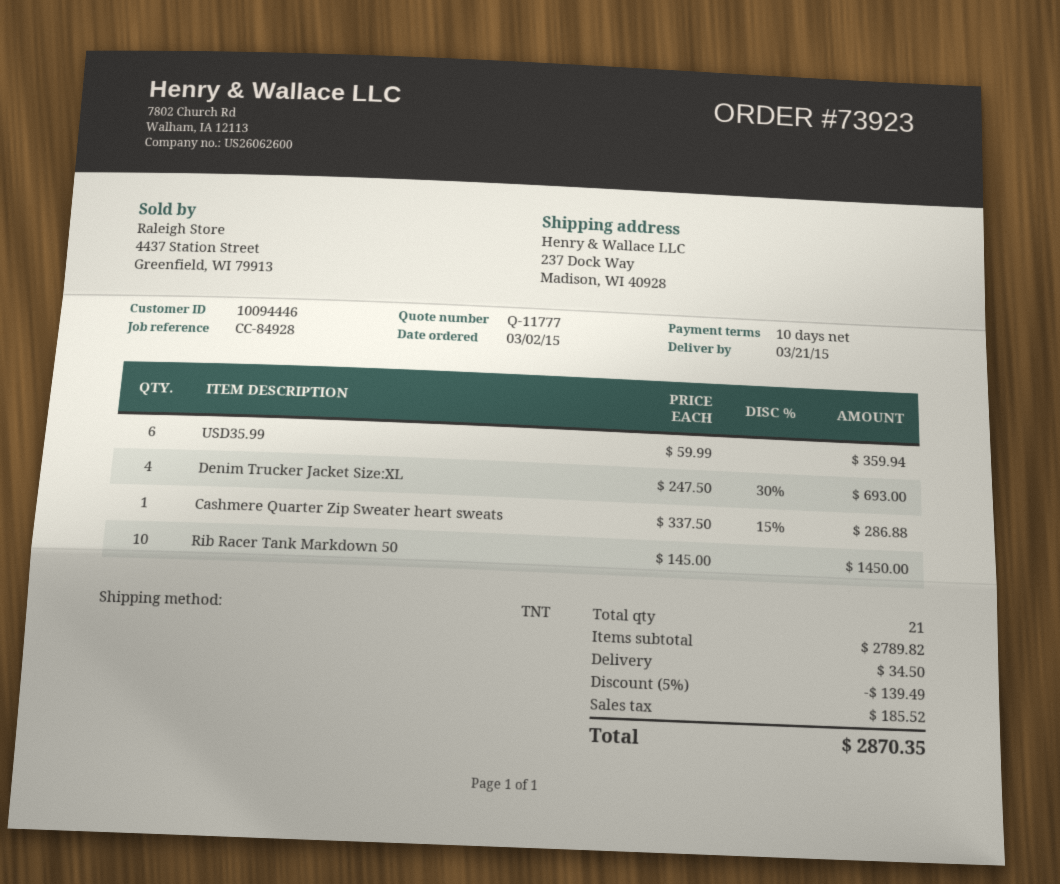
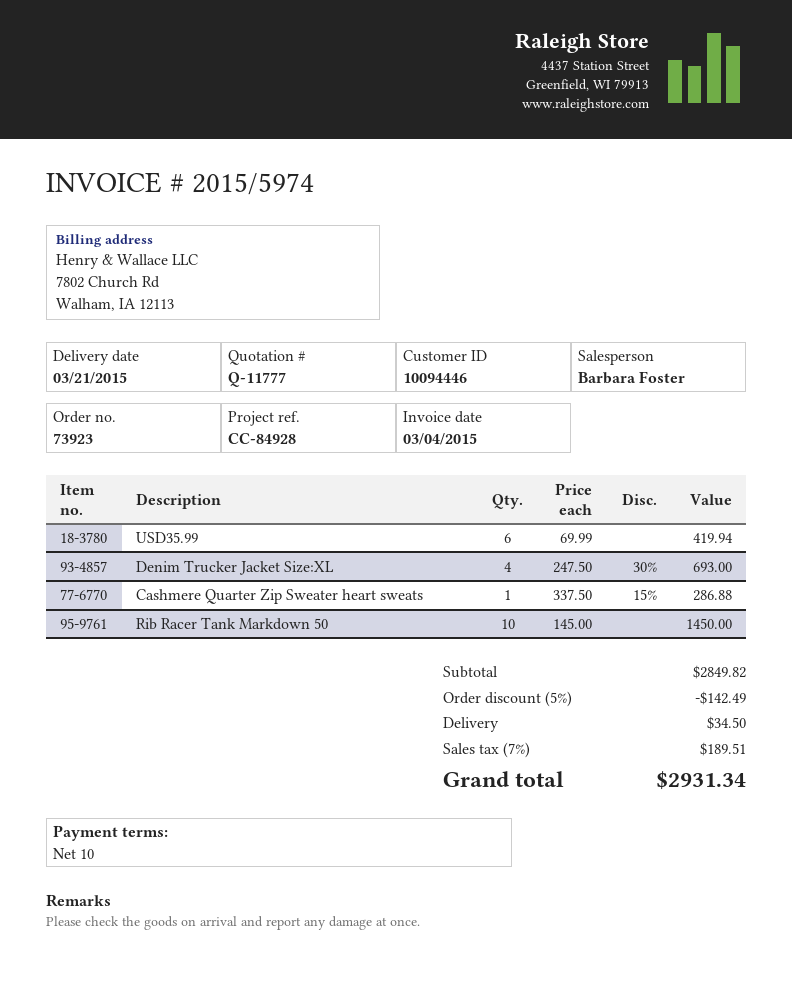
USD35.99: 6 x 59.99 = 359.94 -> 6 x 69.99 = 419.94
subtotal: 2789.82 -> 2849.82
discount: 5% = 139.49 -> 5% = 142.49
tax: 185.52 -> 189.51
total: 2870.35 -> 2931.34

